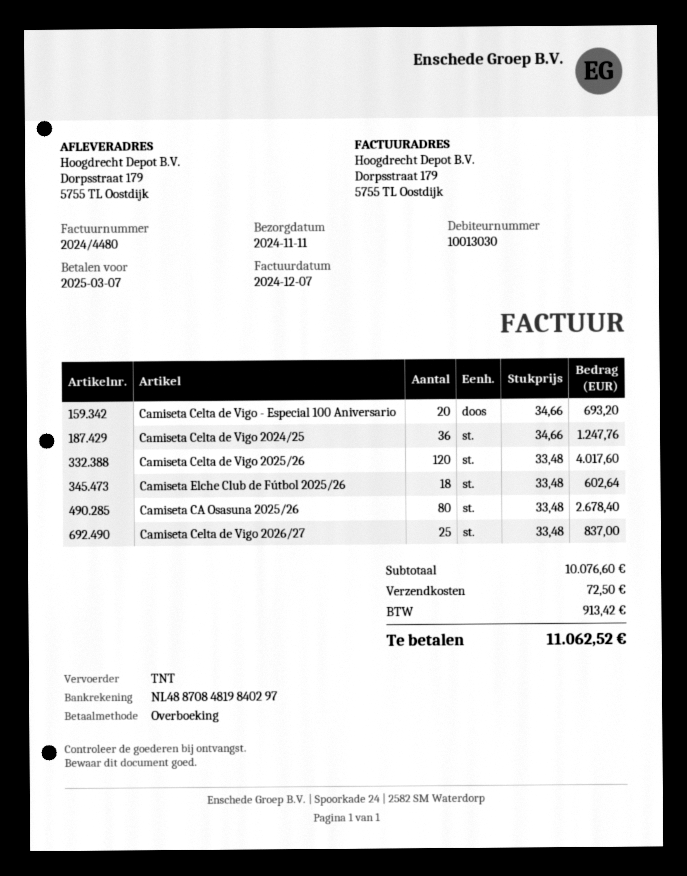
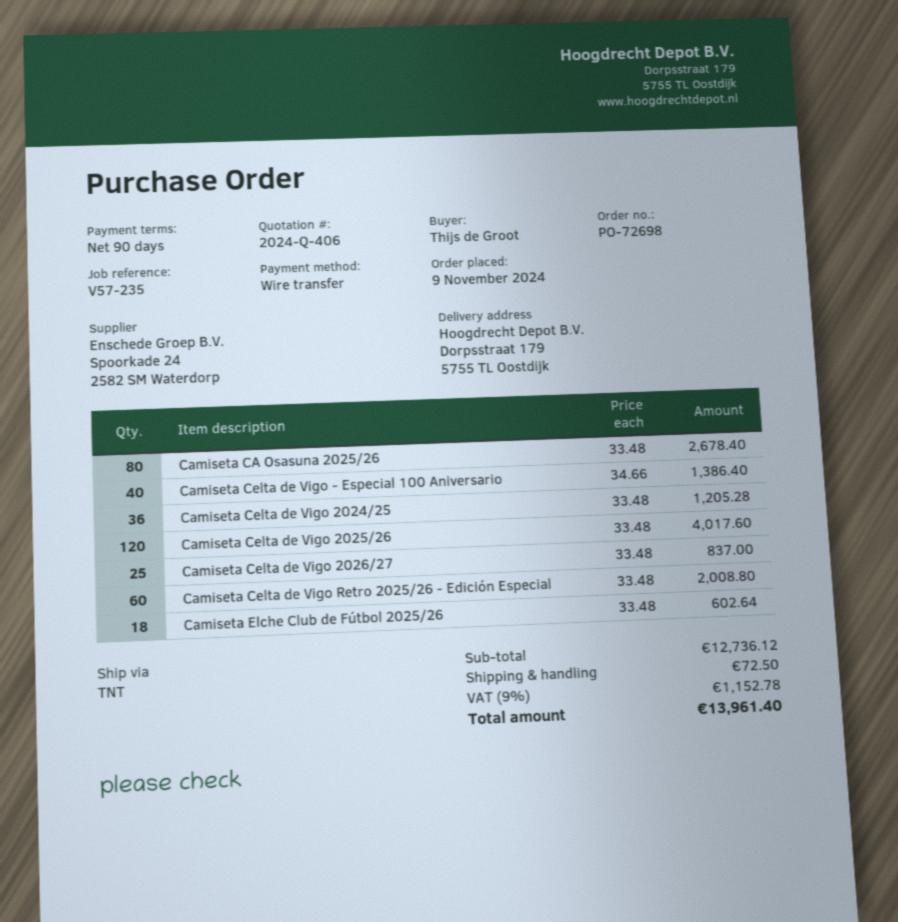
Camiseta Celta de Vigo - Especial 100 Aniversario: 20 x 34.66 = 693.20 -> 40 x 34.66 = 1386.40
Camiseta Celta de Vigo 2024/25: 36 x 34.66 = 1247.76 -> 36 x 33.48 = 1205.28
Camiseta Celta de Vigo Retro 2025/26 - Edición Especial: none -> 60 x 33.48 = 2008.80
subtotal: 10076.60 -> 12736.12
tax: 913.42 -> 1152.78
total: 11062.52 -> 13961.40

